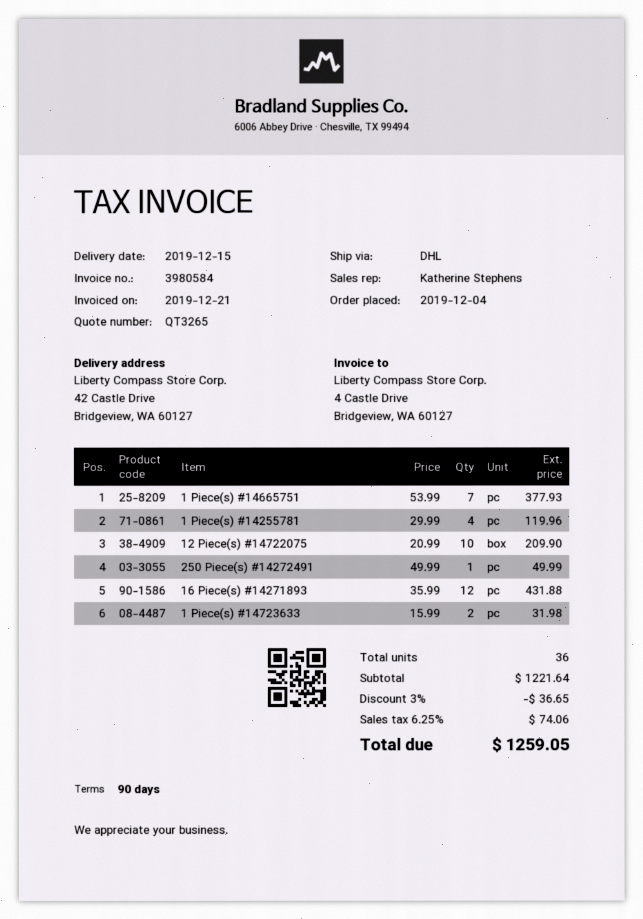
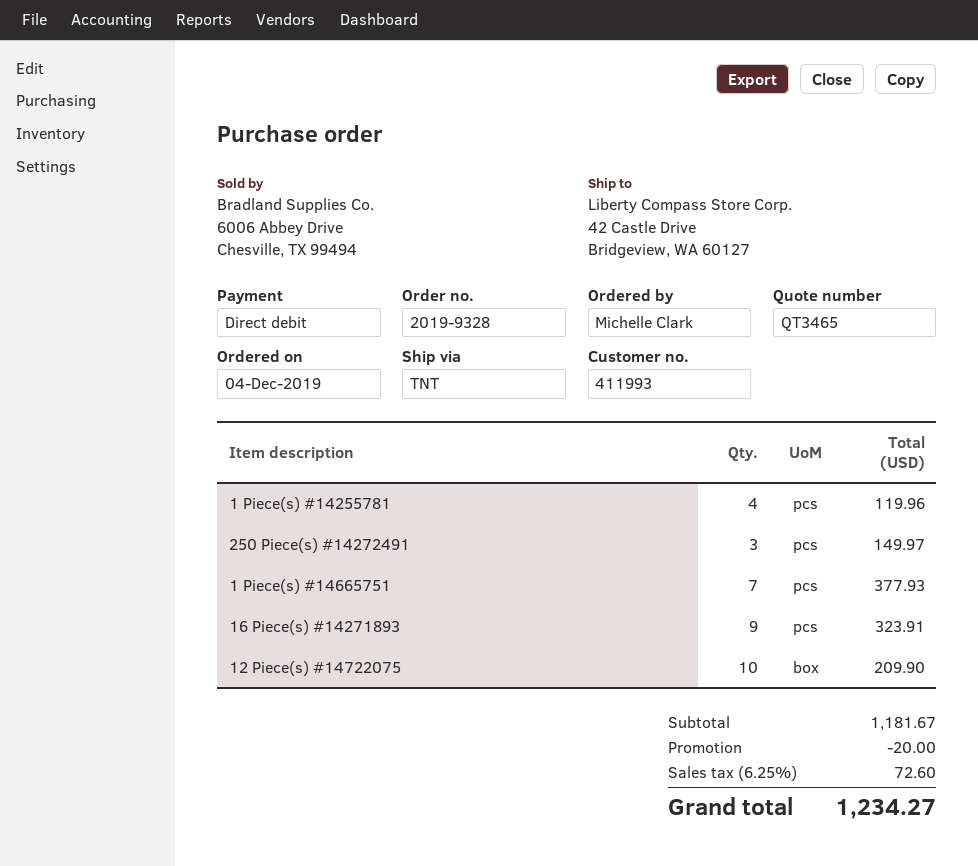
quote number: QT3265 -> QT3465
shipping method: DHL -> TNT
250 Piece(s) #14272491: 1 for 49.99 -> 3 for 149.97
16 Piece(s) #14271893: 12 for 431.88 -> 9 for 323.91
1 Piece(s) #14723633: 2 for 31.98 -> none
subtotal: 1221.64 -> 1181.67
discount: 36.65 -> 20.00
tax: 6.25% = 74.06 -> 6.25% = 72.60
total: 1259.05 -> 1234.27

